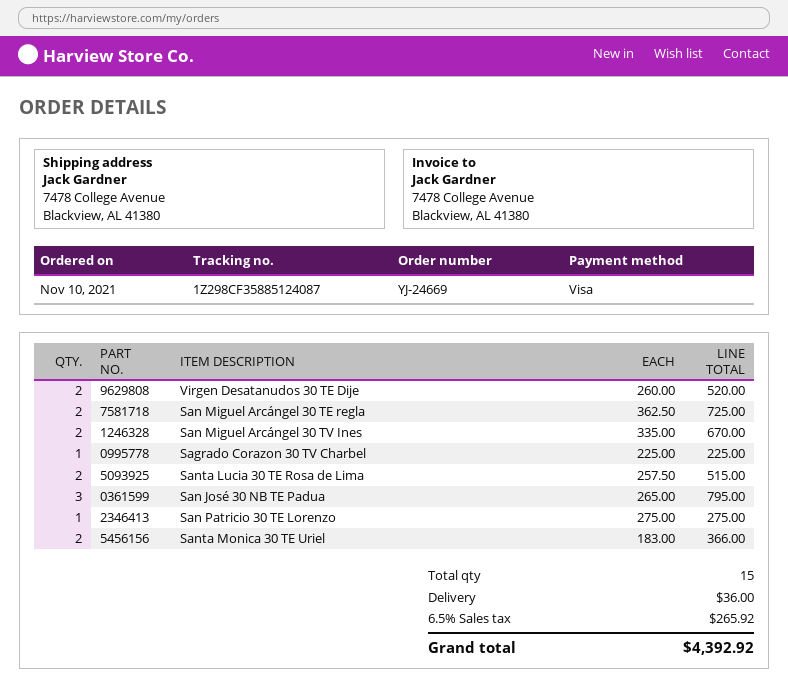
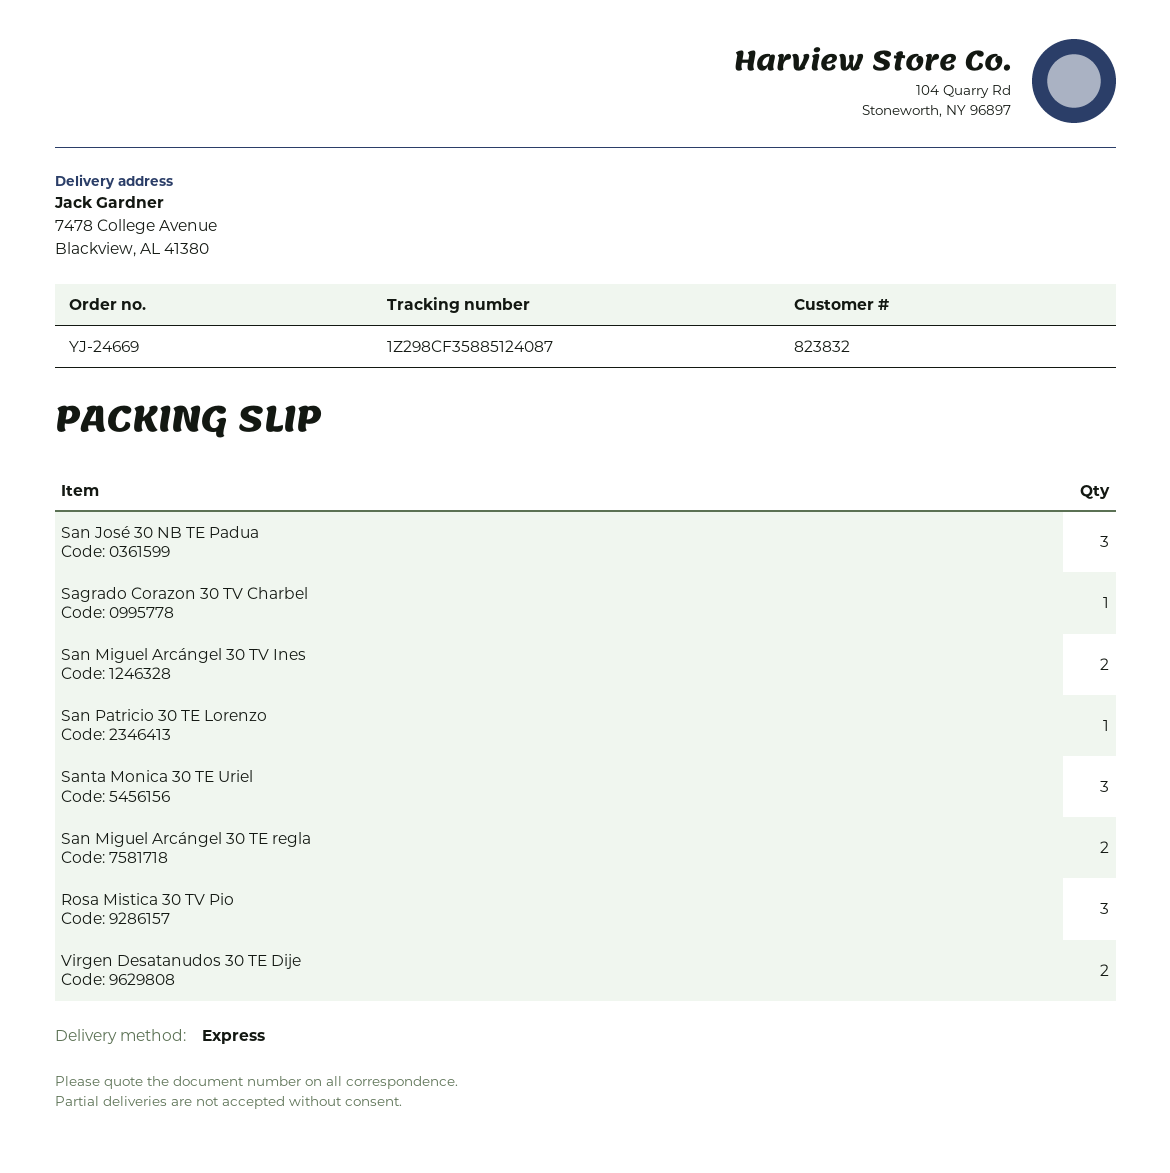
Santa Lucia 30 TE Rosa de Lima: 2 -> none
Santa Monica 30 TE Uriel: 2 -> 3
Rosa Mistica 30 TV Pio: none -> 3

